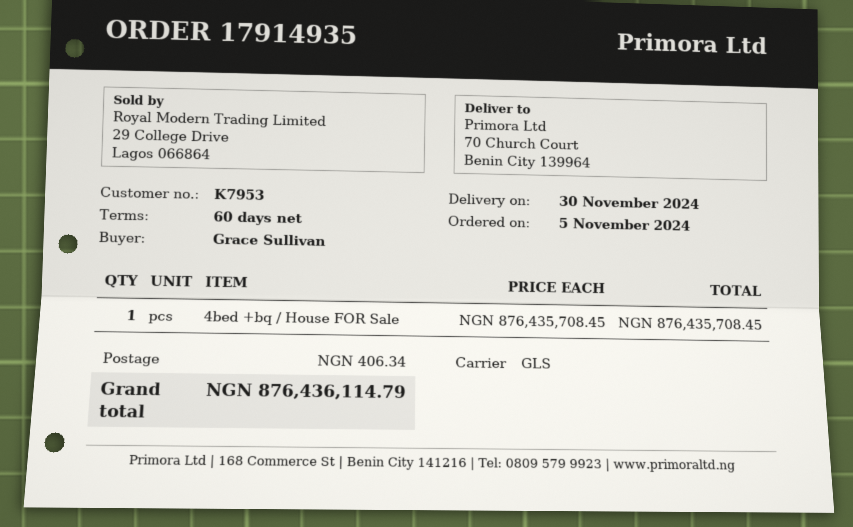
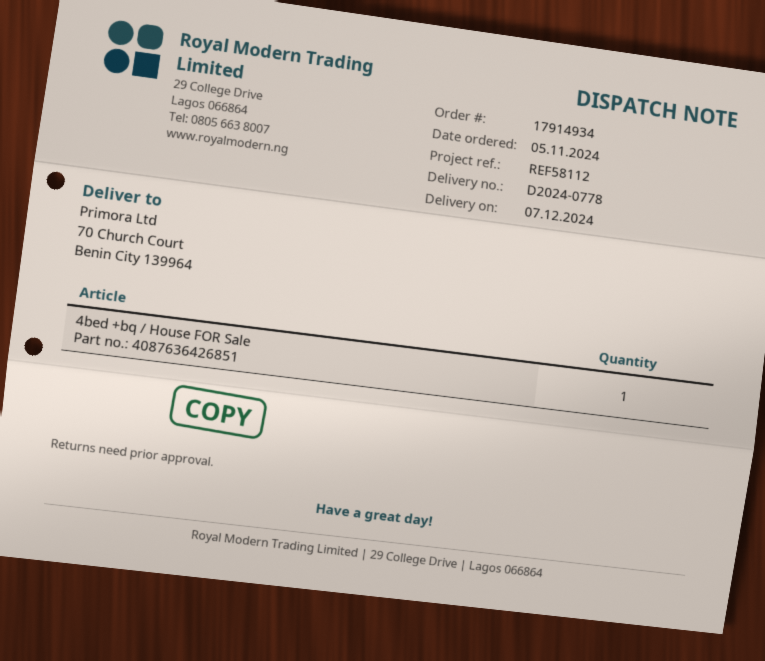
order number: 17914935 -> 17914934
delivery date: 2024-11-30 -> 2024-12-07

